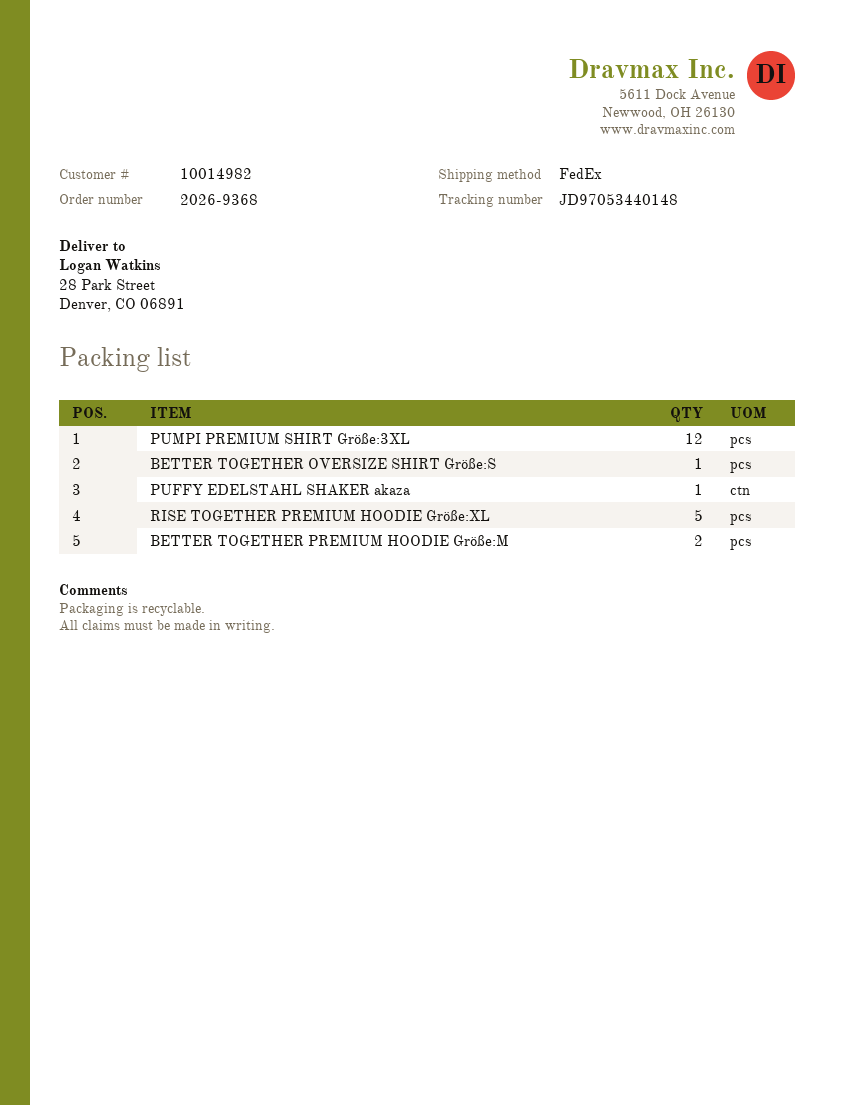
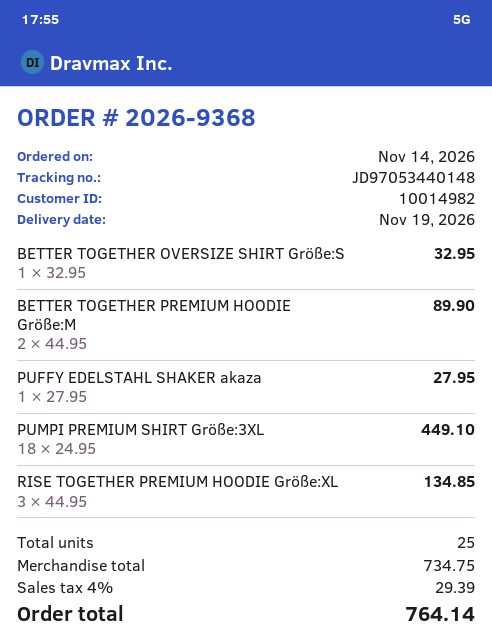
PUMPI PREMIUM SHIRT Größe:3XL: 12 -> 18
RISE TOGETHER PREMIUM HOODIE Größe:XL: 5 -> 3

